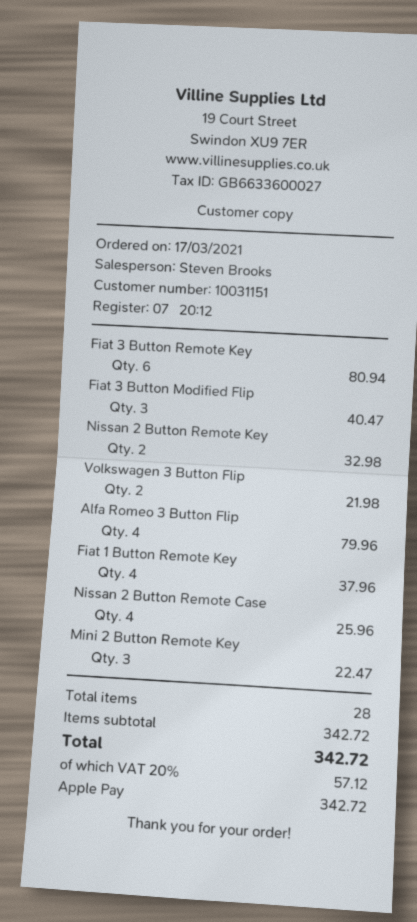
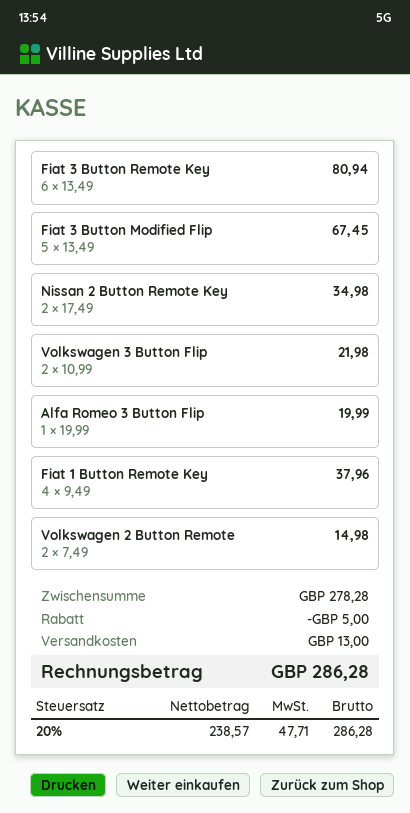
Fiat 3 Button Modified Flip: 3 for 40.47 -> 5 for 67.45
Nissan 2 Button Remote Key: 2 for 32.98 -> 2 for 34.98
Alfa Romeo 3 Button Flip: 4 for 79.96 -> 1 for 19.99
Nissan 2 Button Remote Case: 4 for 25.96 -> none
Mini 2 Button Remote Key: 3 for 22.47 -> none
Volkswagen 2 Button Remote: none -> 2 for 14.98
subtotal: 342.72 -> 278.28
discount: none -> 5.00
shipping: none -> 13.00
tax: 20% = 57.12 -> 20% = 47.71
total: 342.72 -> 286.28

